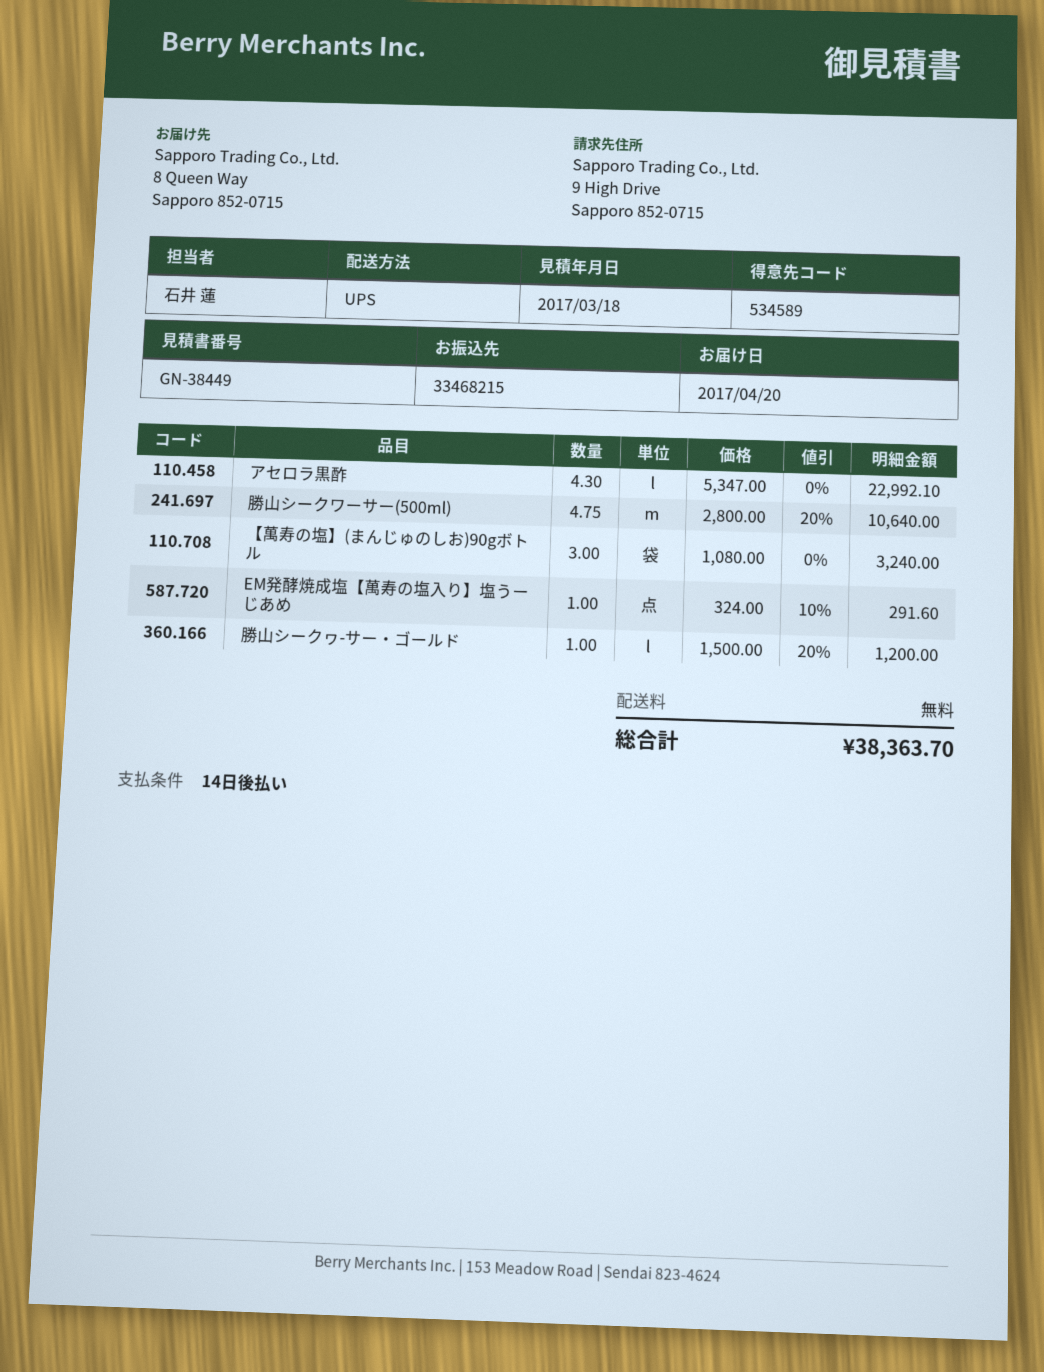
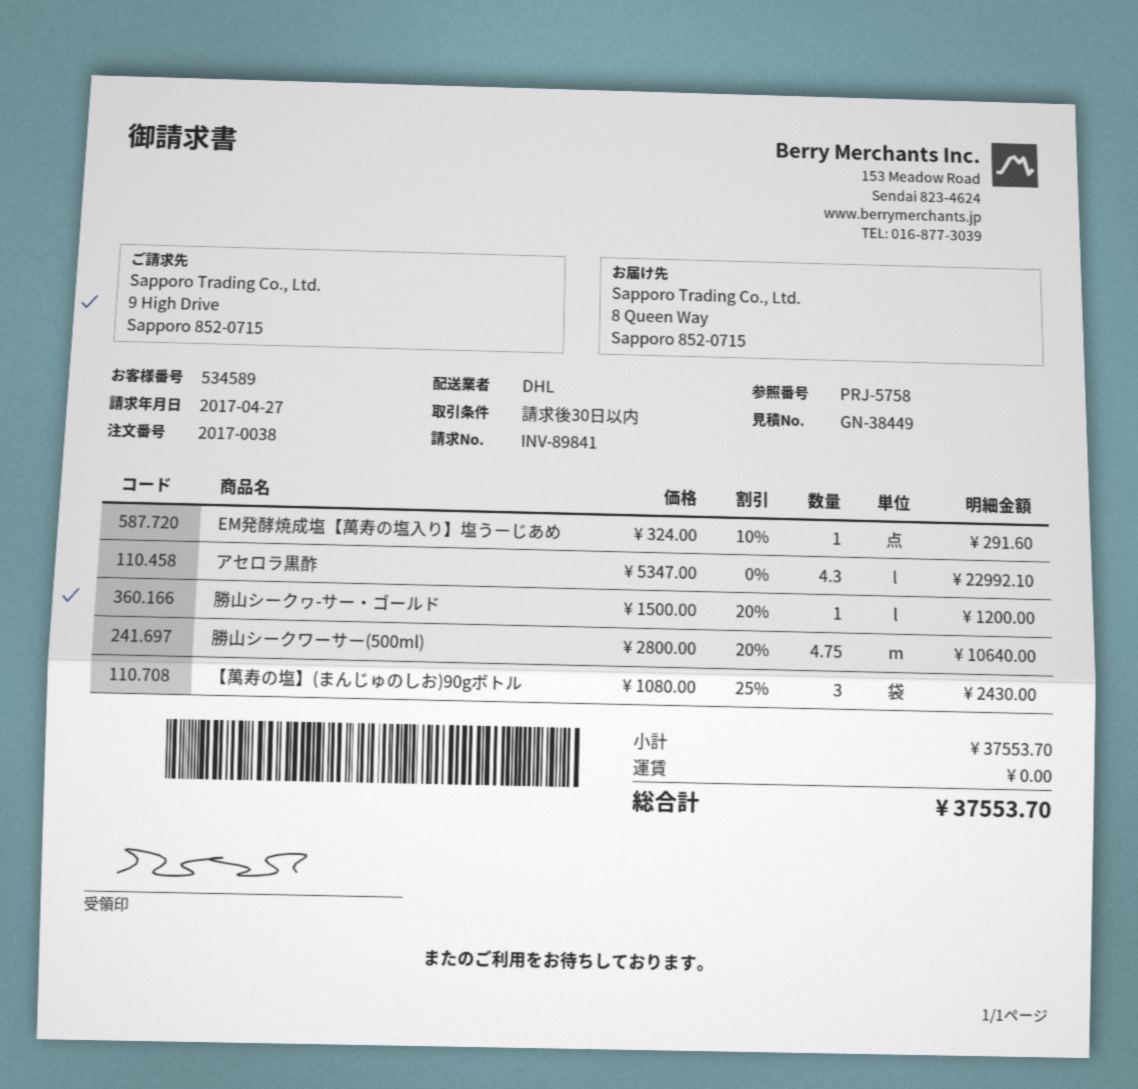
payment terms: 14 days -> 30 days
shipping method: UPS -> DHL
【萬寿の塩】(まんじゅのしお)90gボトル: 3 x 1080.00 = 3240.00 -> 3 x 1080.00 - 25% = 2430.00
total: 38363.70 -> 37553.70

